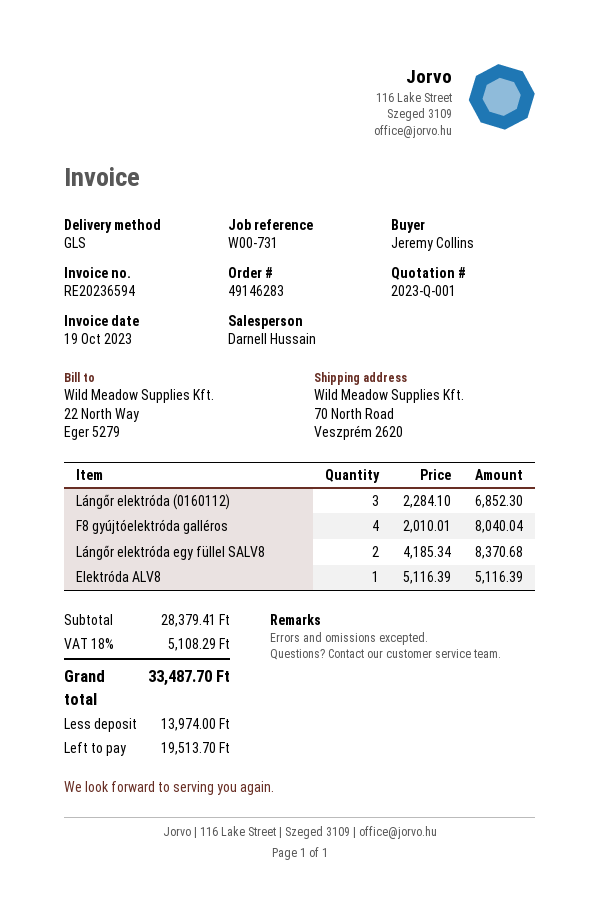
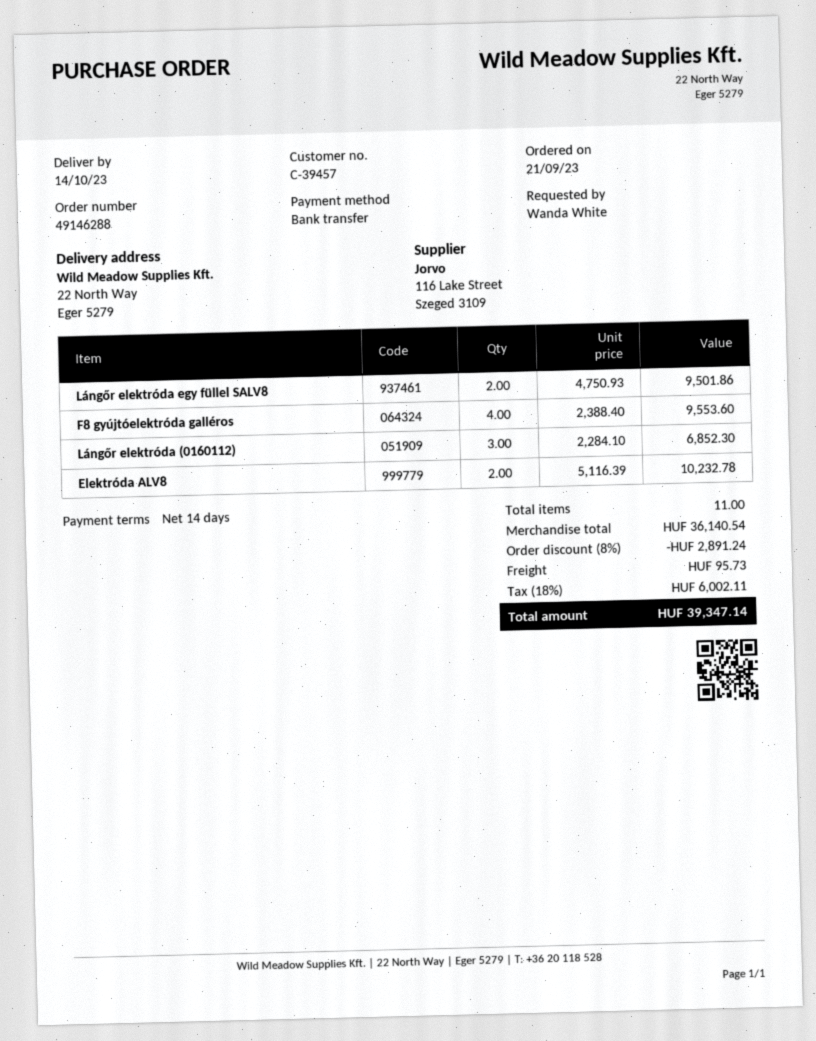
order number: 49146283 -> 49146288
ordered by: Jeremy Collins -> Wanda White
ship to: 70 North Road, Veszprém 2620 -> 22 North Way, Eger 5279
F8 gyújtóelektróda galléros: 4 x 2010.01 = 8040.04 -> 4 x 2388.40 = 9553.60
Lángőr elektróda egy füllel SALV8: 2 x 4185.34 = 8370.68 -> 2 x 4750.93 = 9501.86
Elektróda ALV8: 1 x 5116.39 = 5116.39 -> 2 x 5116.39 = 10232.78
subtotal: 28379.41 -> 36140.54
discount: none -> 8% = 2891.24
shipping: none -> 95.73
tax: 18% = 5108.29 -> 18% = 6002.11
total: 33487.70 -> 39347.14

